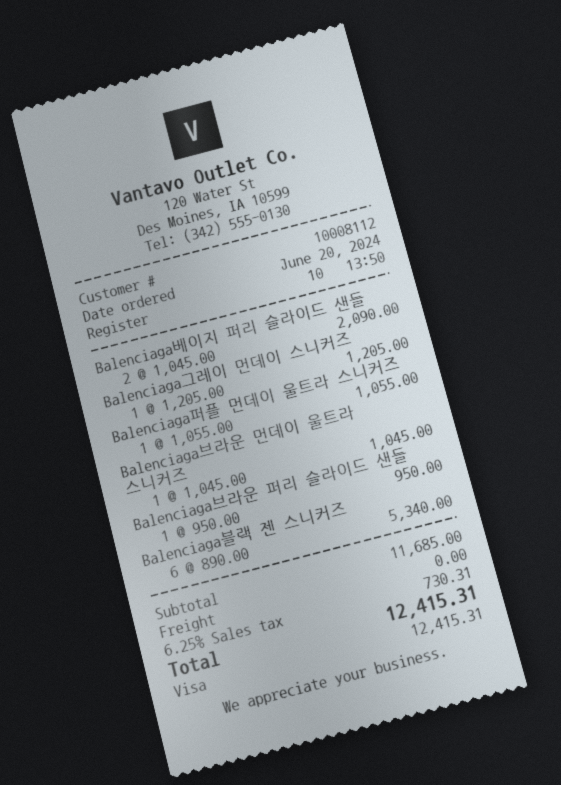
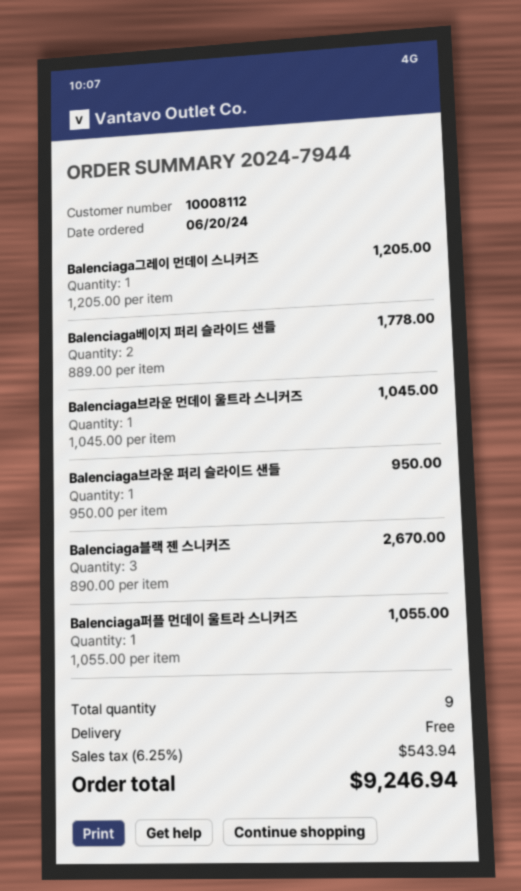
Balenciaga베이지 퍼리 슬라이드 샌들: 2 x 1045.00 = 2090.00 -> 2 x 889.00 = 1778.00
Balenciaga블랙 젠 스니커즈: 6 x 890.00 = 5340.00 -> 3 x 890.00 = 2670.00
tax: 6.25% = 730.31 -> 6.25% = 543.94
total: 12415.31 -> 9246.94

